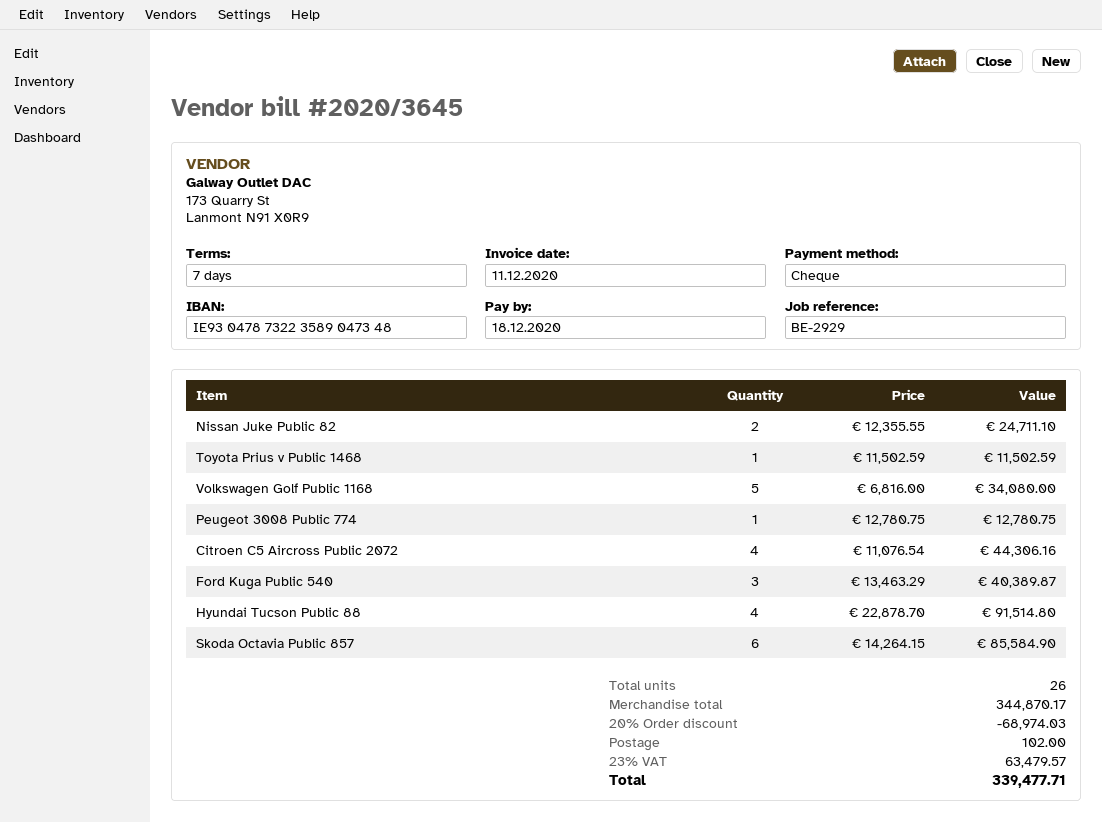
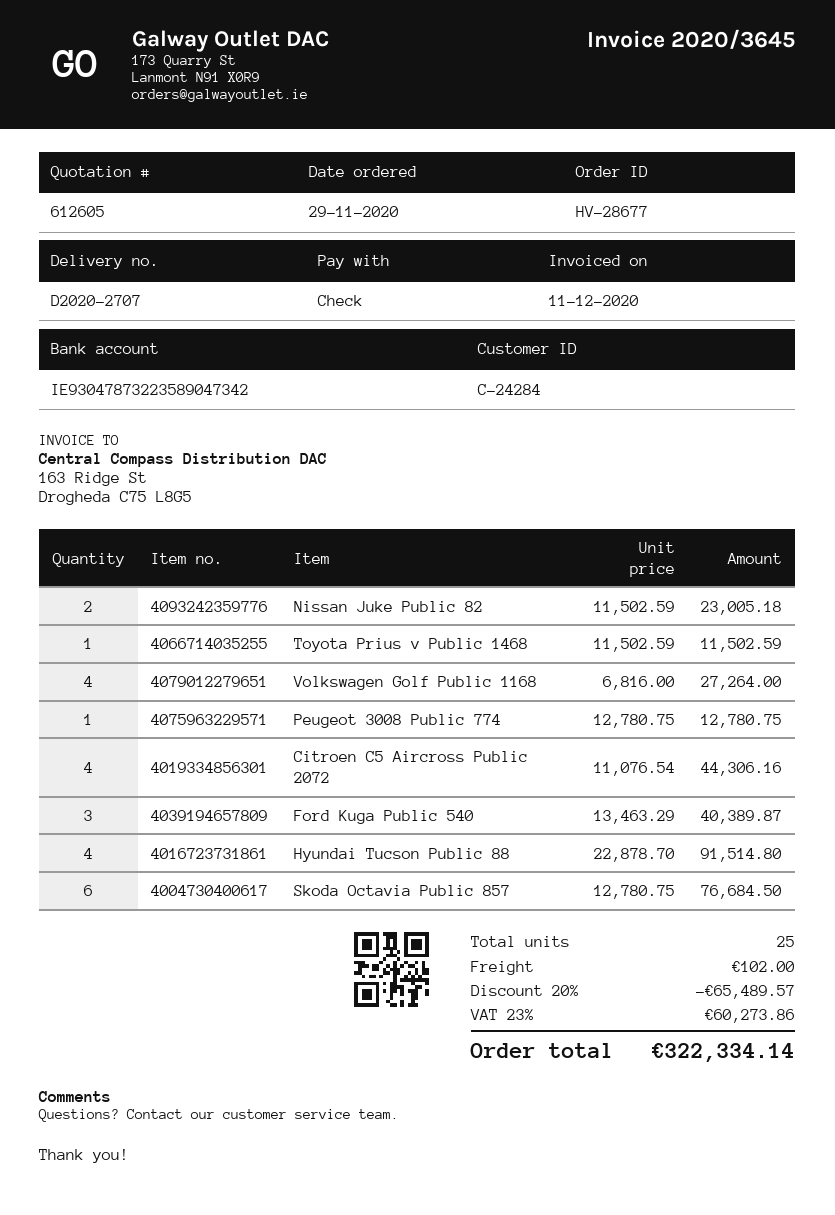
bank account: IE93047873223589047348 -> IE93047873223589047342
Nissan Juke Public 82: 2 x 12355.55 = 24711.10 -> 2 x 11502.59 = 23005.18
Volkswagen Golf Public 1168: 5 x 6816.00 = 34080.00 -> 4 x 6816.00 = 27264.00
Skoda Octavia Public 857: 6 x 14264.15 = 85584.90 -> 6 x 12780.75 = 76684.50
total quantity: 26 -> 25
discount: 20% = 68974.03 -> 20% = 65489.57
tax: 23% = 63479.57 -> 23% = 60273.86
total: 339477.71 -> 322334.14

